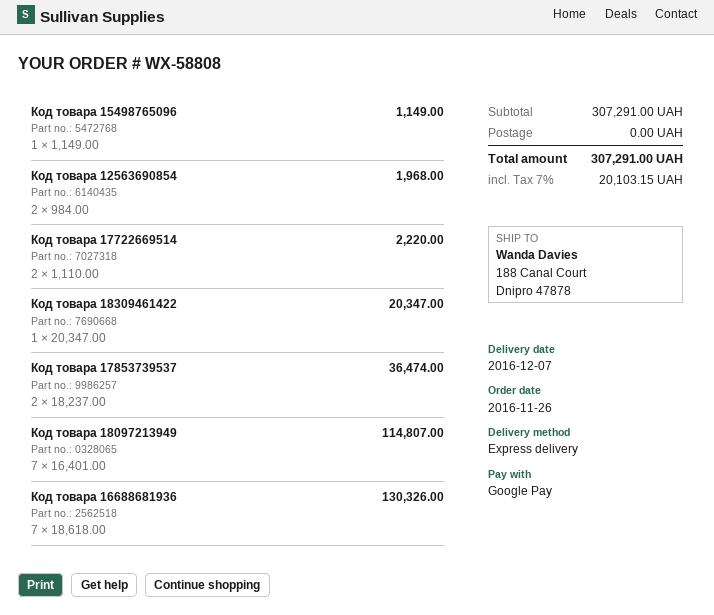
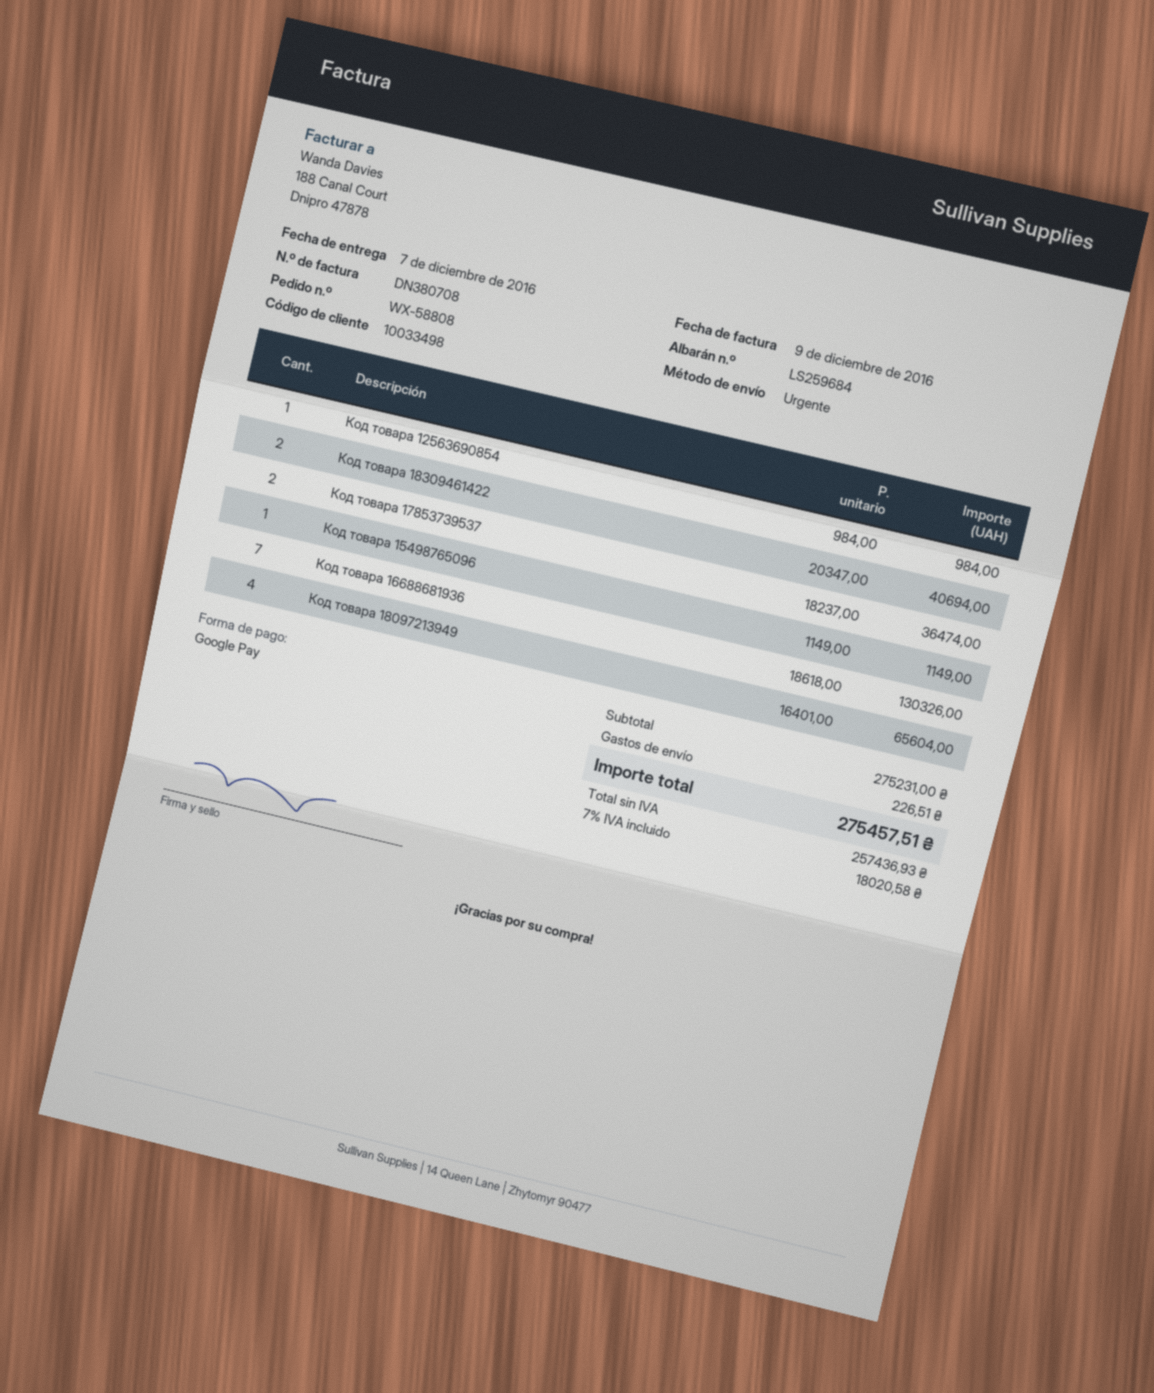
Код товара 12563690854: 2 x 984.00 = 1968.00 -> 1 x 984.00 = 984.00
Код товара 17722669514: 2 x 1110.00 = 2220.00 -> none
Код товара 18309461422: 1 x 20347.00 = 20347.00 -> 2 x 20347.00 = 40694.00
Код товара 18097213949: 7 x 16401.00 = 114807.00 -> 4 x 16401.00 = 65604.00
subtotal: 307291.00 -> 275231.00
shipping: 0.00 -> 226.51
tax: 7% = 20103.15 -> 7% = 18020.58
total: 307291.00 -> 275457.51

